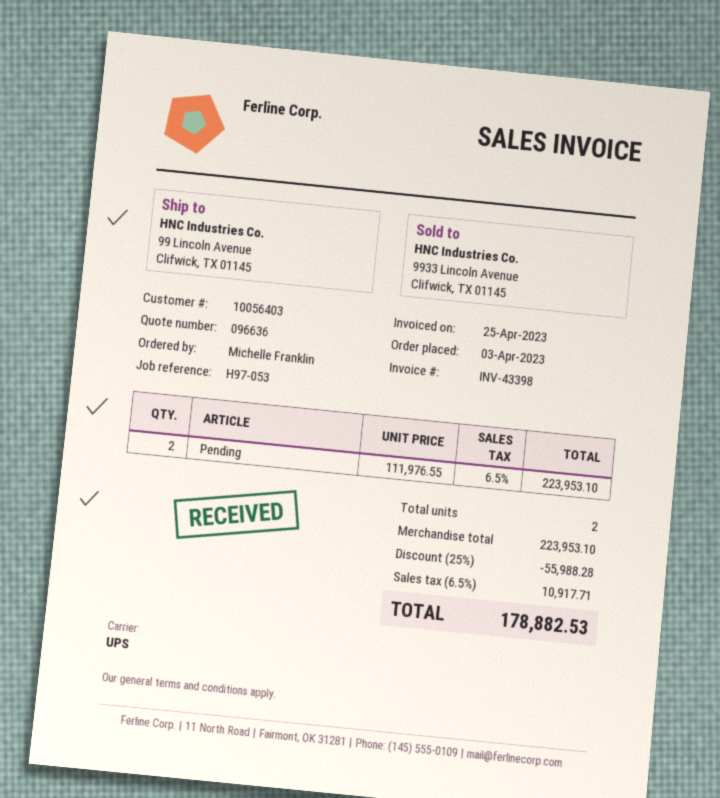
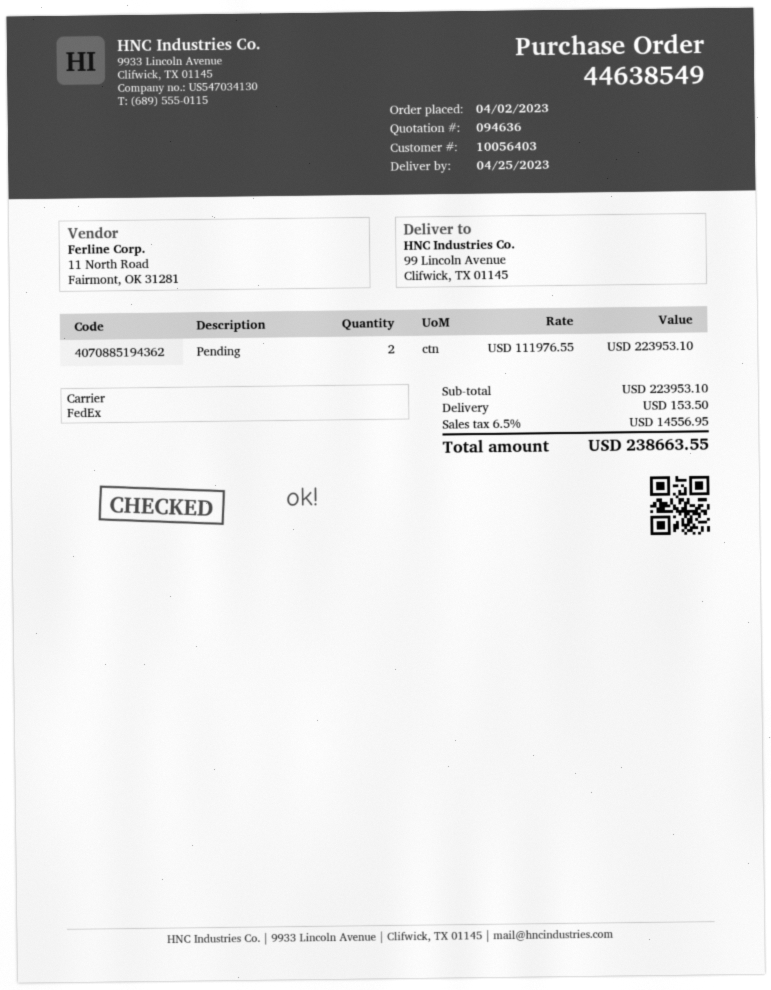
quote number: 096636 -> 094636
order date: 2023-04-03 -> 2023-04-02
shipping method: UPS -> FedEx
discount: 25% = 55988.28 -> none
shipping: none -> 153.50
tax: 6.5% = 10917.71 -> 6.5% = 14556.95
total: 178882.53 -> 238663.55

